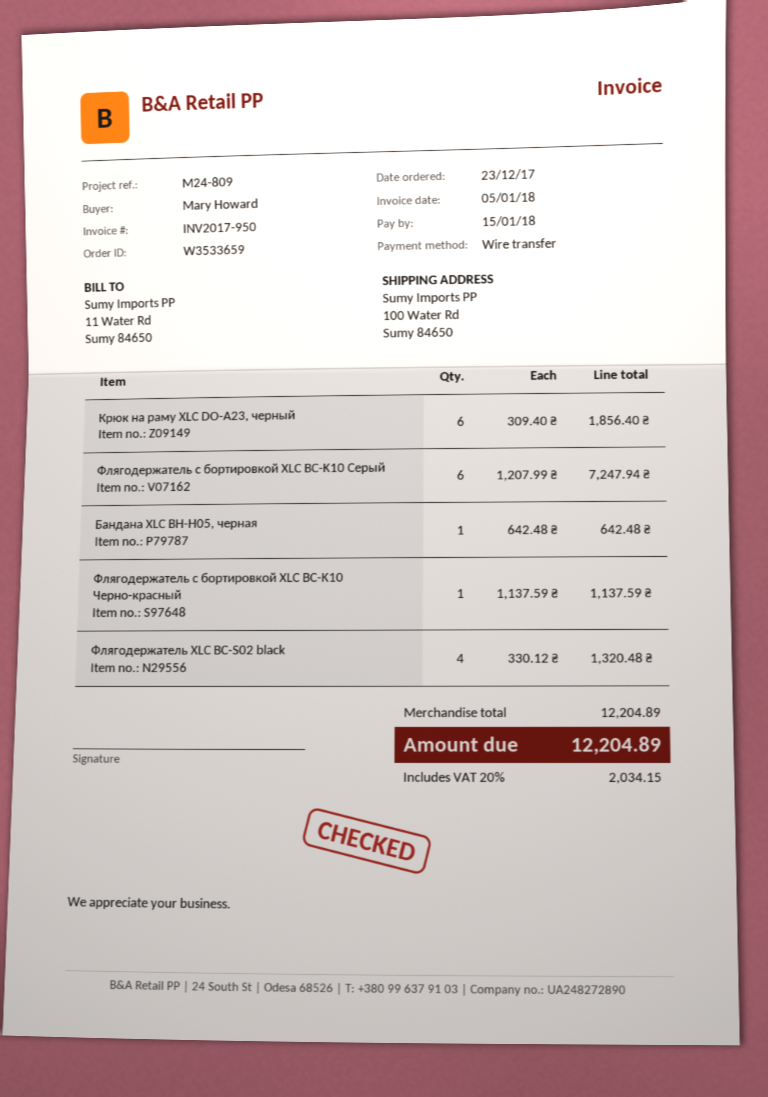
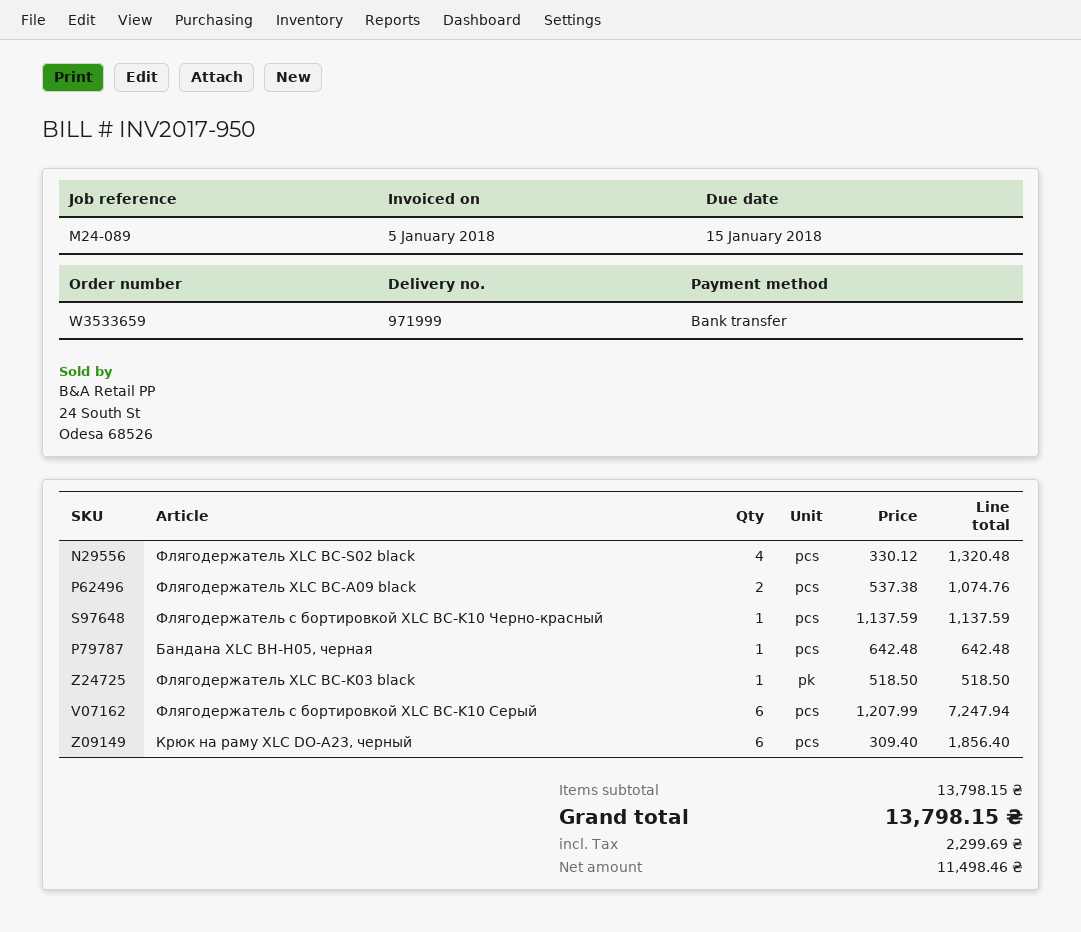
reference: M24-809 -> M24-089
Флягодержатель XLC BC-A09 black: none -> 2 x 537.38 = 1074.76
Флягодержатель XLC BC-K03 black: none -> 1 x 518.50 = 518.50
subtotal: 12204.89 -> 13798.15
tax: 2034.15 -> 2299.69
total: 12204.89 -> 13798.15

